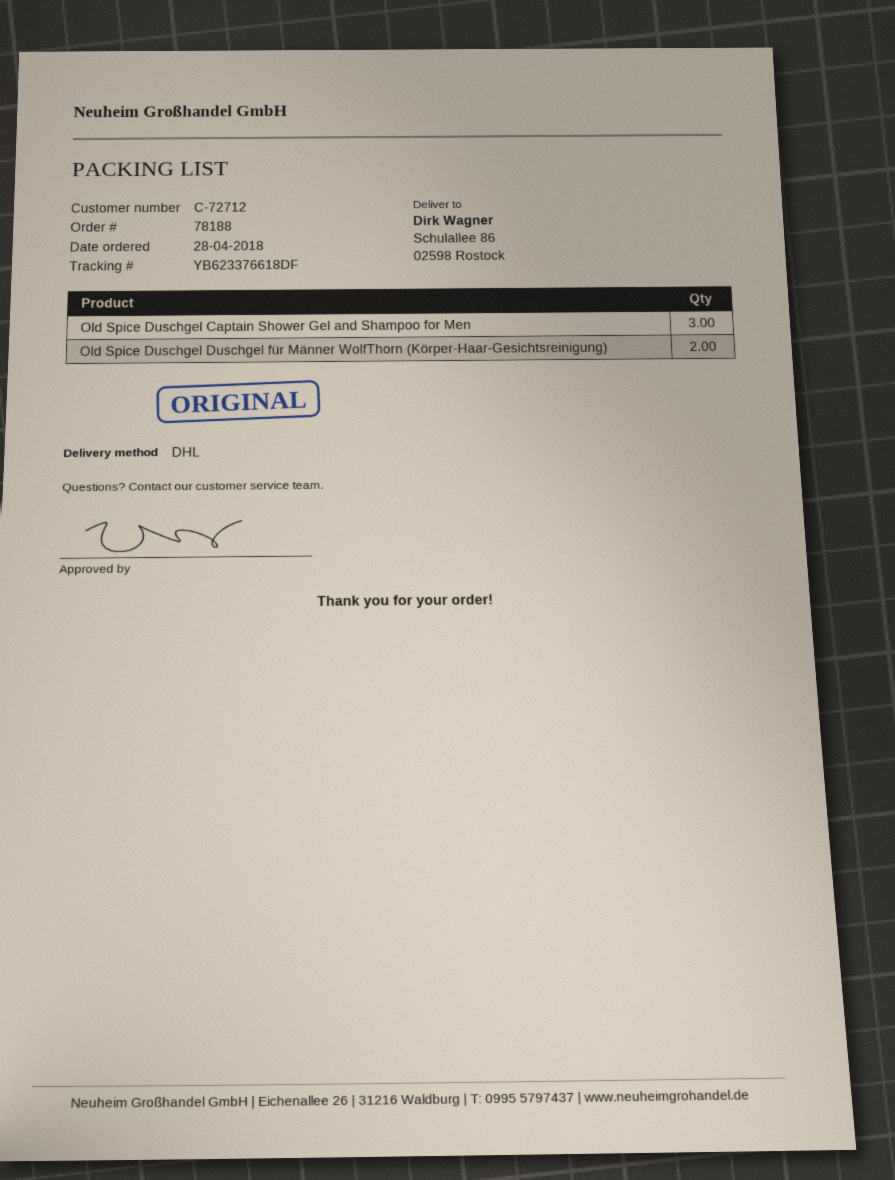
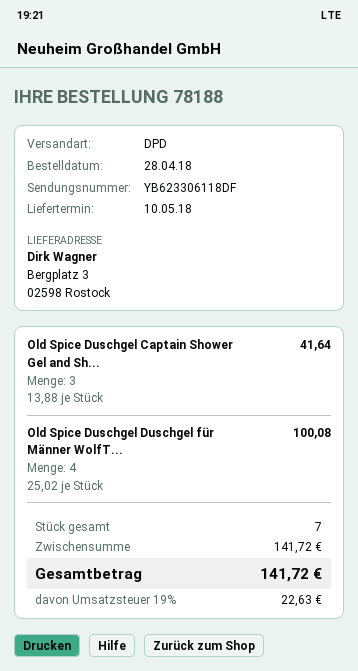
shipping method: DHL -> DPD
tracking number: YB623376618DF -> YB623306118DF
ship to: Schulallee 86, 02598 Rostock -> Bergplatz 3, 02598 Rostock
Old Spice Duschgel Duschgel für Männer WolfThorn (Körper-Haar-Gesichtsreinigung): 2 -> 4

